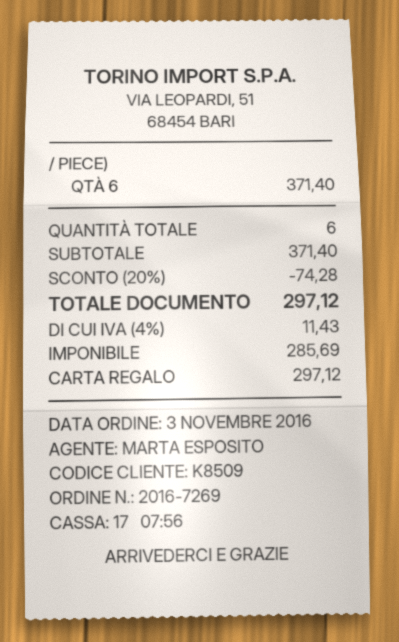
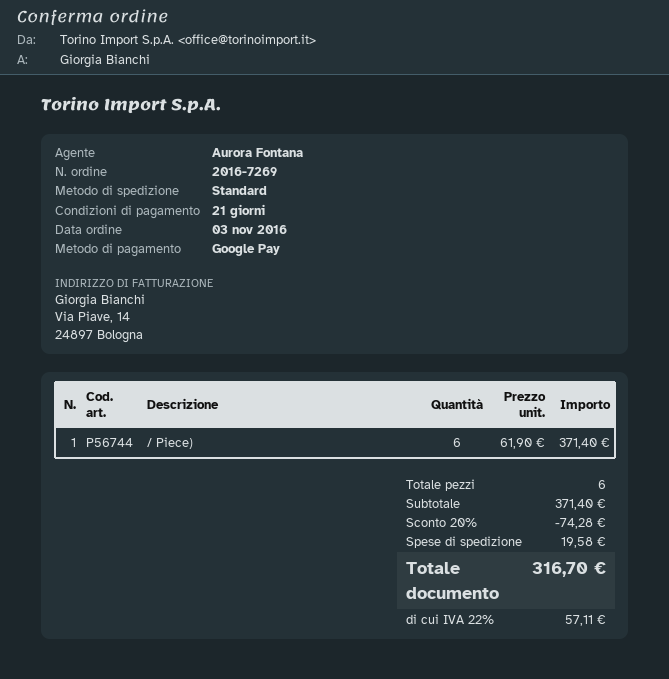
sales rep: MARTA ESPOSITO -> Aurora Fontana
payment method: gift card -> Google Pay
shipping: none -> 19.58
tax: 4% = 11.43 -> 22% = 57.11
total: 297.12 -> 316.70

